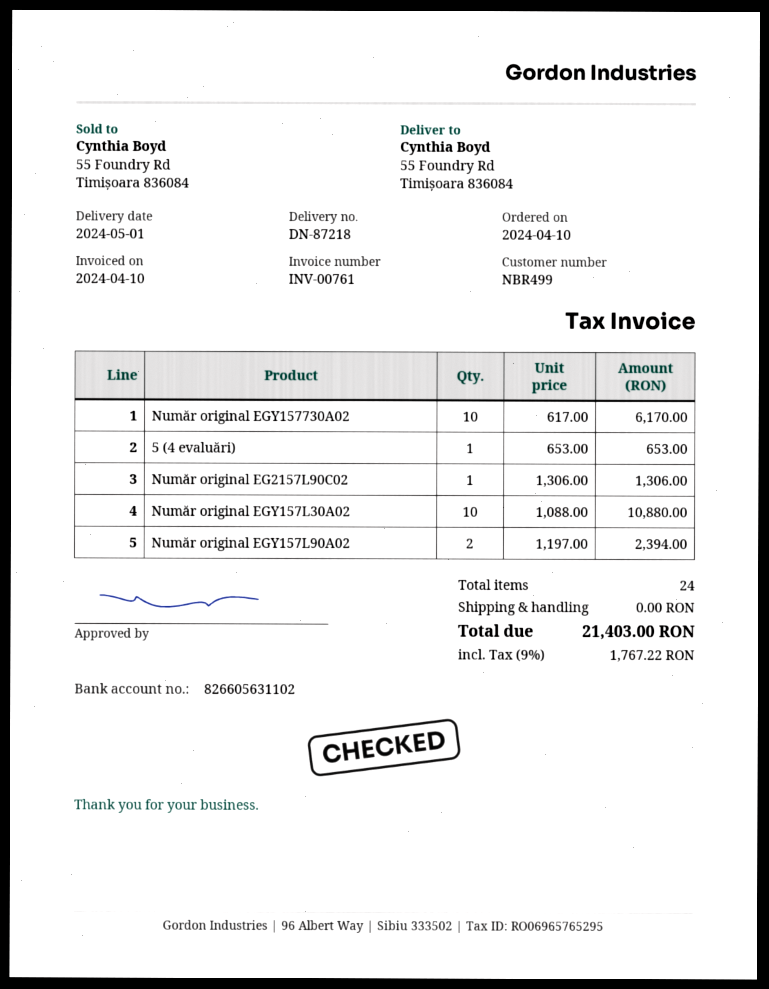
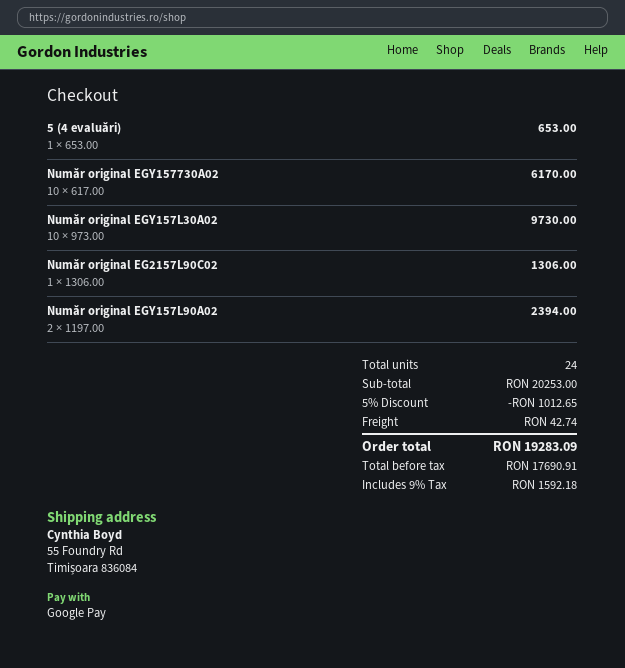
Număr original EGY157L30A02: 10 x 1088.00 = 10880.00 -> 10 x 973.00 = 9730.00
discount: none -> 5% = 1012.65
shipping: 0.00 -> 42.74
tax: 9% = 1767.22 -> 9% = 1592.18
total: 21403.00 -> 19283.09

